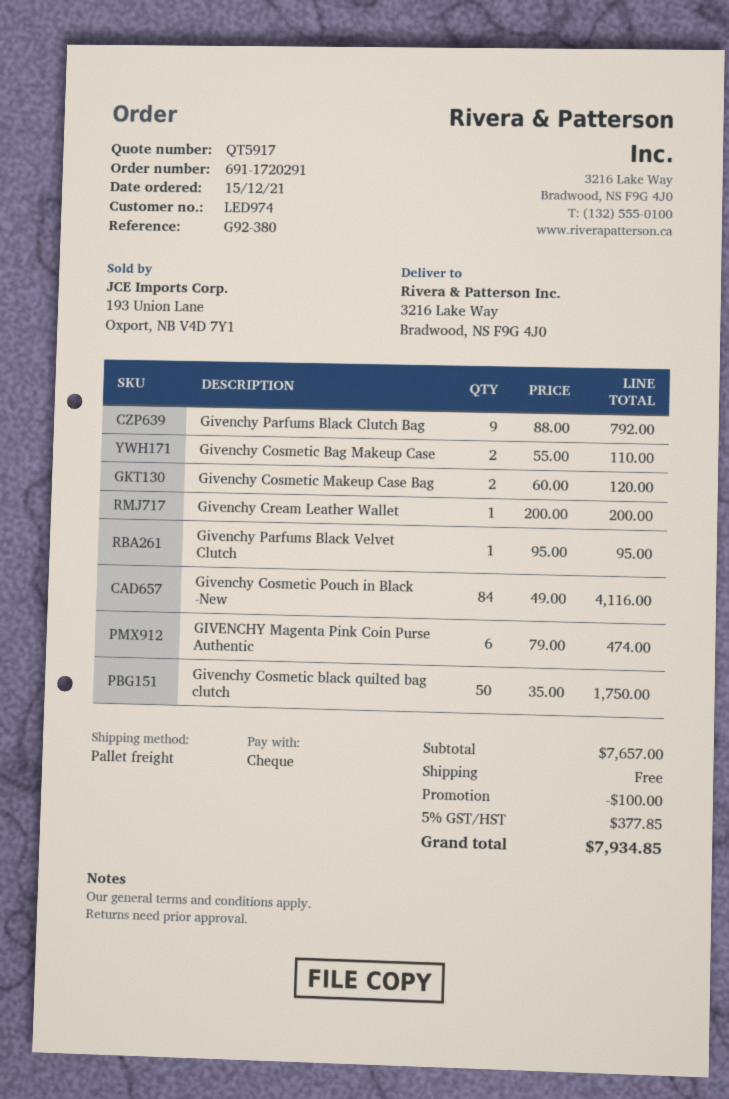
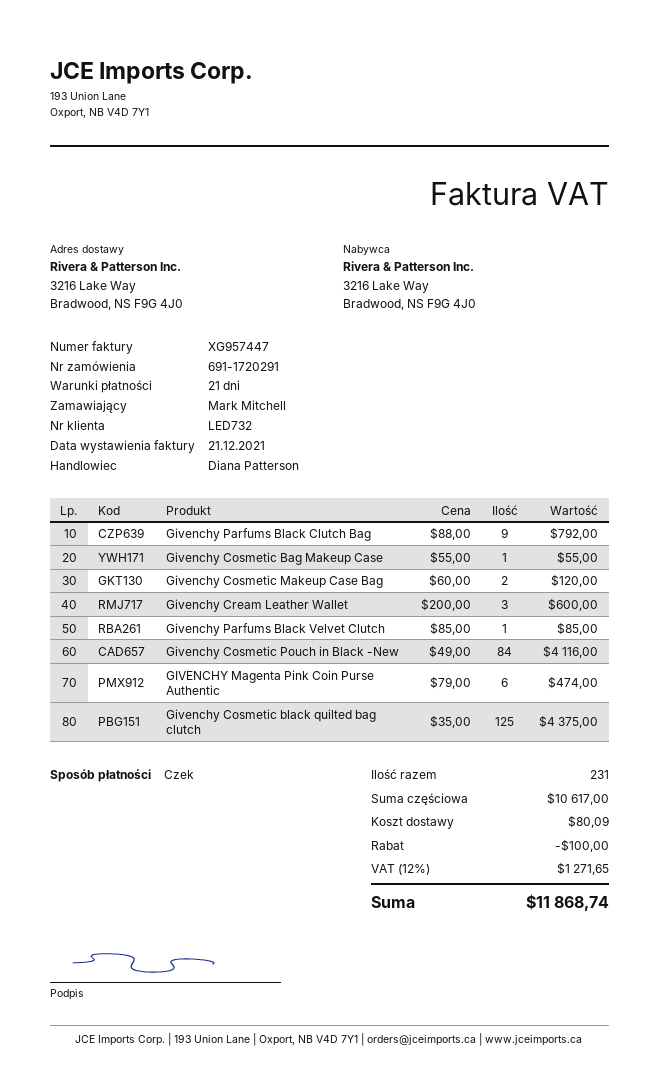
customer number: LED974 -> LED732
Givenchy Cosmetic Bag Makeup Case: 2 x 55.00 = 110.00 -> 1 x 55.00 = 55.00
Givenchy Cream Leather Wallet: 1 x 200.00 = 200.00 -> 3 x 200.00 = 600.00
Givenchy Parfums Black Velvet Clutch: 1 x 95.00 = 95.00 -> 1 x 85.00 = 85.00
Givenchy Cosmetic black quilted bag clutch: 50 x 35.00 = 1750.00 -> 125 x 35.00 = 4375.00
subtotal: 7657.00 -> 10617.00
shipping: 0.00 -> 80.09
tax: 5% = 377.85 -> 12% = 1271.65
total: 7934.85 -> 11868.74

